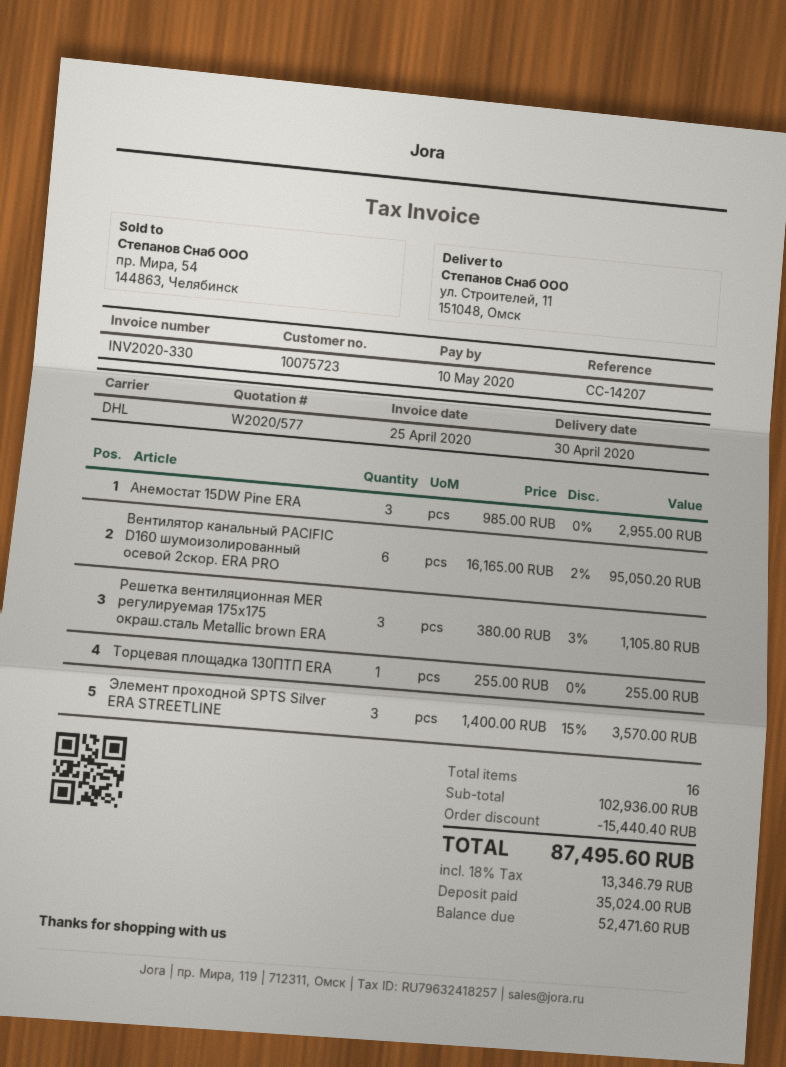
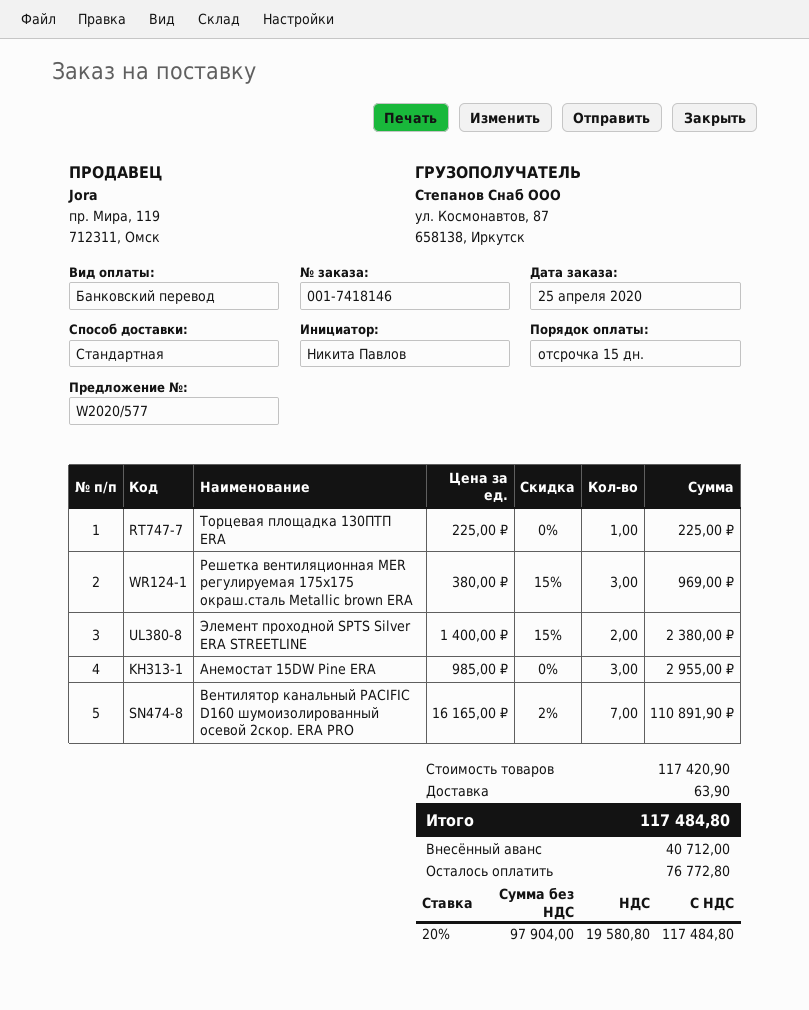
shipping method: DHL -> standard
ship to: ул. Строителей, 11, 151048, Омск -> ул. Космонавтов, 87, 658138, Иркутск
Вентилятор канальный PACIFIC D160 шумоизолированный осевой 2скор. ERA PRO: 6 x 16165.00 - 2% = 95050.20 -> 7 x 16165.00 - 2% = 110891.90
Решетка вентиляционная MER регулируемая 175х175 окраш.сталь Metallic brown ERA: 3 x 380.00 - 3% = 1105.80 -> 3 x 380.00 - 15% = 969.00
Торцевая площадка 130ПТП ERA: 1 x 255.00 = 255.00 -> 1 x 225.00 = 225.00
Элемент проходной SPTS Silver ERA STREETLINE: 3 x 1400.00 - 15% = 3570.00 -> 2 x 1400.00 - 15% = 2380.00
subtotal: 102936.00 -> 117420.90
discount: 15440.40 -> none
shipping: none -> 63.90
tax: 18% = 13346.79 -> 20% = 19580.80
total: 87495.60 -> 117484.80
deposit: 35024.00 -> 40712.00
balance: 52471.60 -> 76772.80

